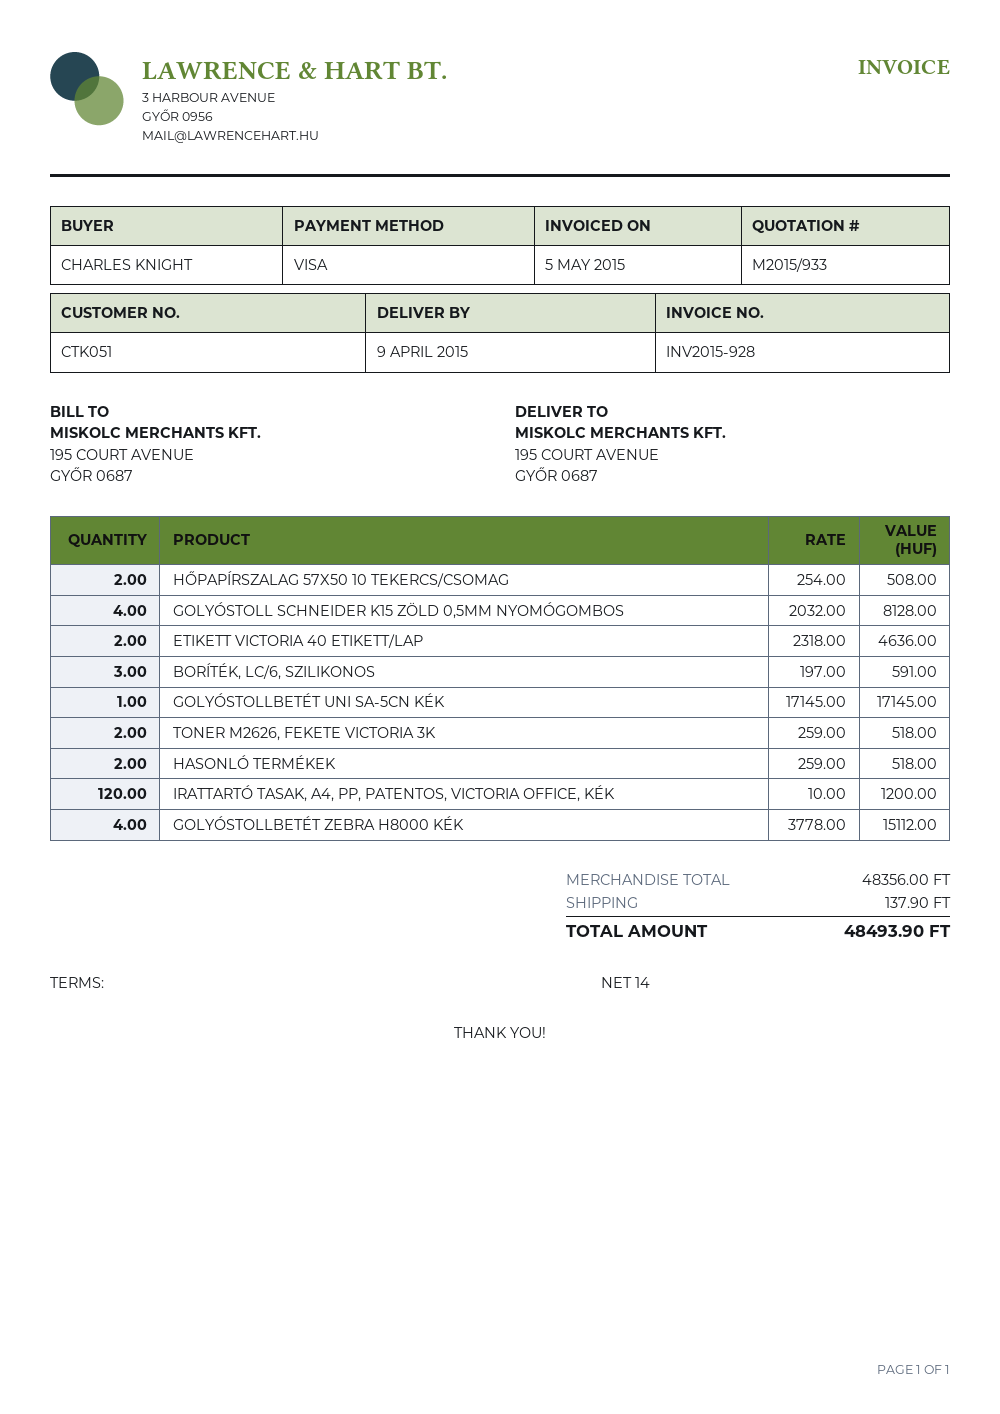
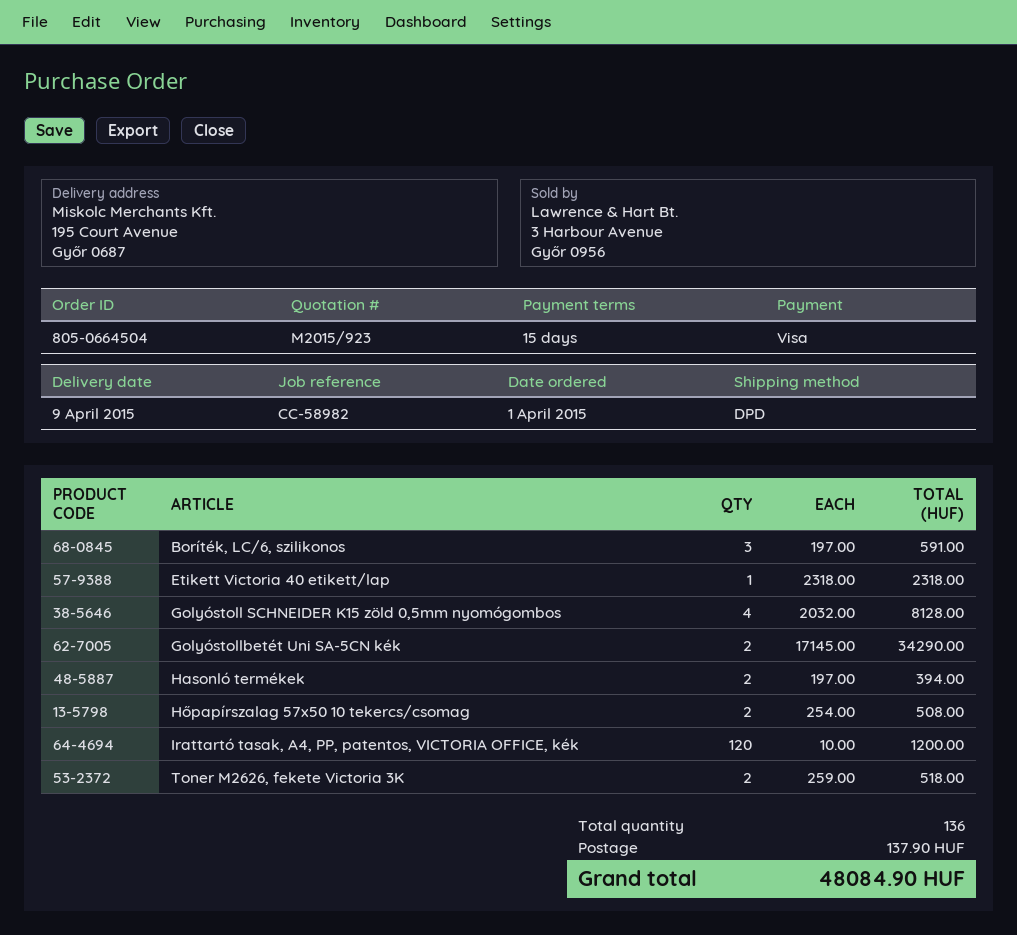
quote number: M2015/933 -> M2015/923
payment terms: 14 days -> 15 days
ETIKETT VICTORIA 40 ETIKETT/LAP: 2 x 2318.00 = 4636.00 -> 1 x 2318.00 = 2318.00
GOLYÓSTOLLBETÉT UNI SA-5CN KÉK: 1 x 17145.00 = 17145.00 -> 2 x 17145.00 = 34290.00
HASONLÓ TERMÉKEK: 2 x 259.00 = 518.00 -> 2 x 197.00 = 394.00
GOLYÓSTOLLBETÉT ZEBRA H8000 KÉK: 4 x 3778.00 = 15112.00 -> none
total: 48493.90 -> 48084.90

